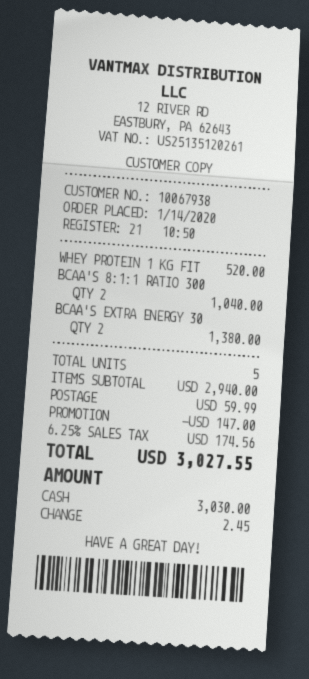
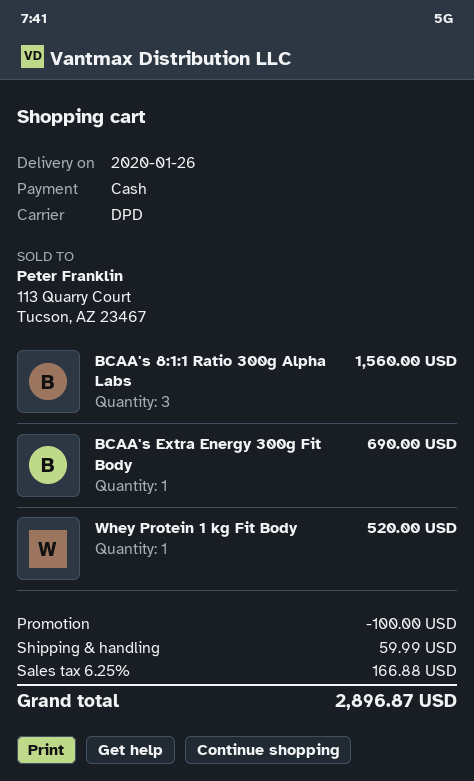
BCAA'S 8:1:1 RATIO 300: 2 for 1040.00 -> 3 for 1560.00
BCAA'S EXTRA ENERGY 30: 2 for 1380.00 -> 1 for 690.00
discount: 147.00 -> 100.00
tax: 6.25% = 174.56 -> 6.25% = 166.88
total: 3027.55 -> 2896.87

